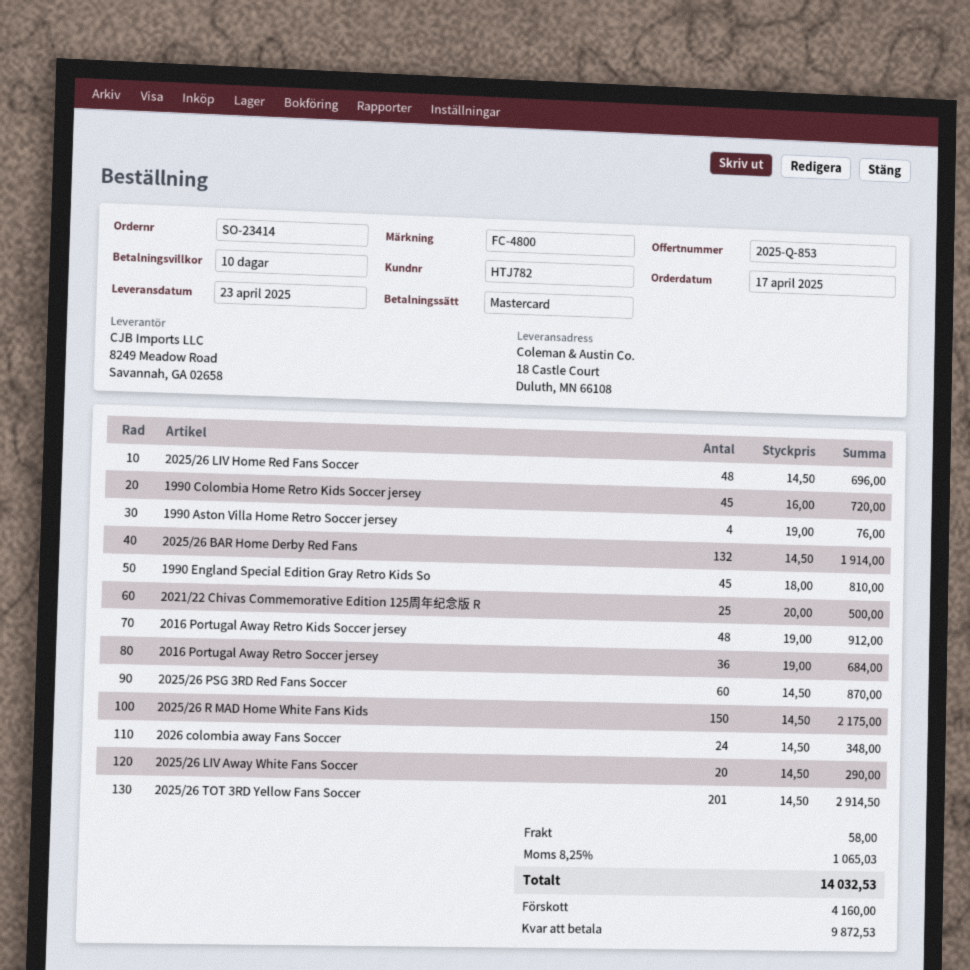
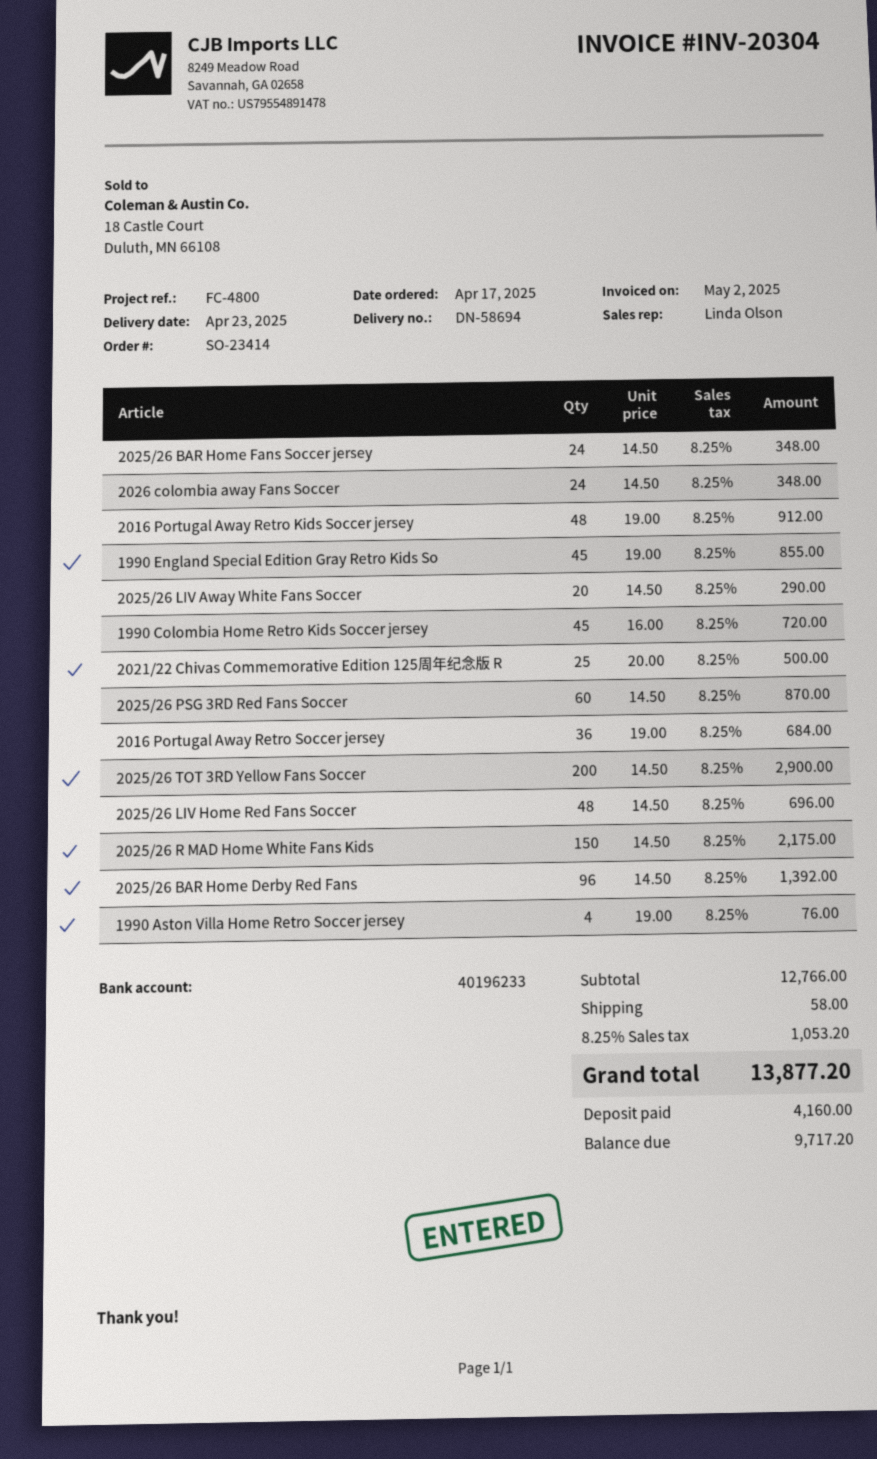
2025/26 BAR Home Derby Red Fans: 132 x 14.50 = 1914.00 -> 96 x 14.50 = 1392.00
1990 England Special Edition Gray Retro Kids So: 45 x 18.00 = 810.00 -> 45 x 19.00 = 855.00
2025/26 TOT 3RD Yellow Fans Soccer: 201 x 14.50 = 2914.50 -> 200 x 14.50 = 2900.00
2025/26 BAR Home Fans Soccer jersey: none -> 24 x 14.50 = 348.00
tax: 8.25% = 1065.03 -> 8.25% = 1053.20
total: 14032.53 -> 13877.20
balance: 9872.53 -> 9717.20

